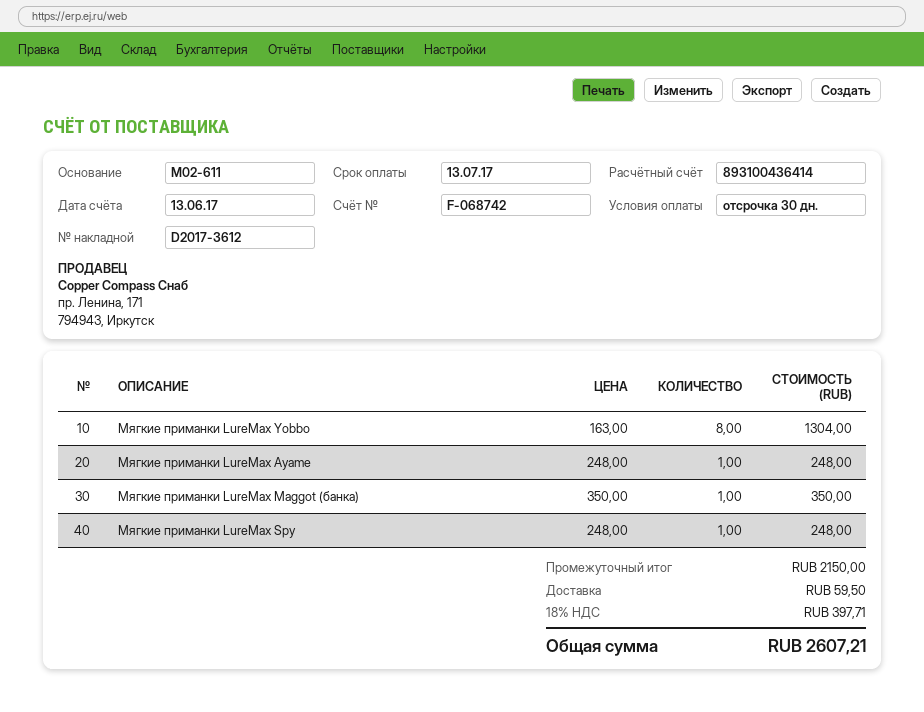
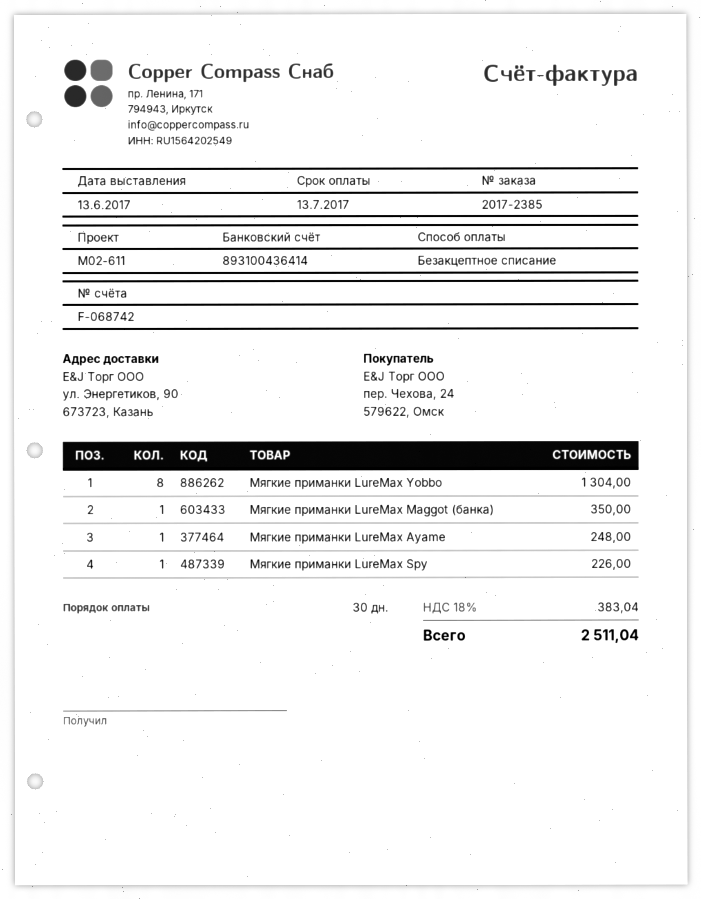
Мягкие приманки LureMax Spy: 1 for 248.00 -> 1 for 226.00
shipping: 59.50 -> none
tax: 18% = 397.71 -> 18% = 383.04
total: 2607.21 -> 2511.04

